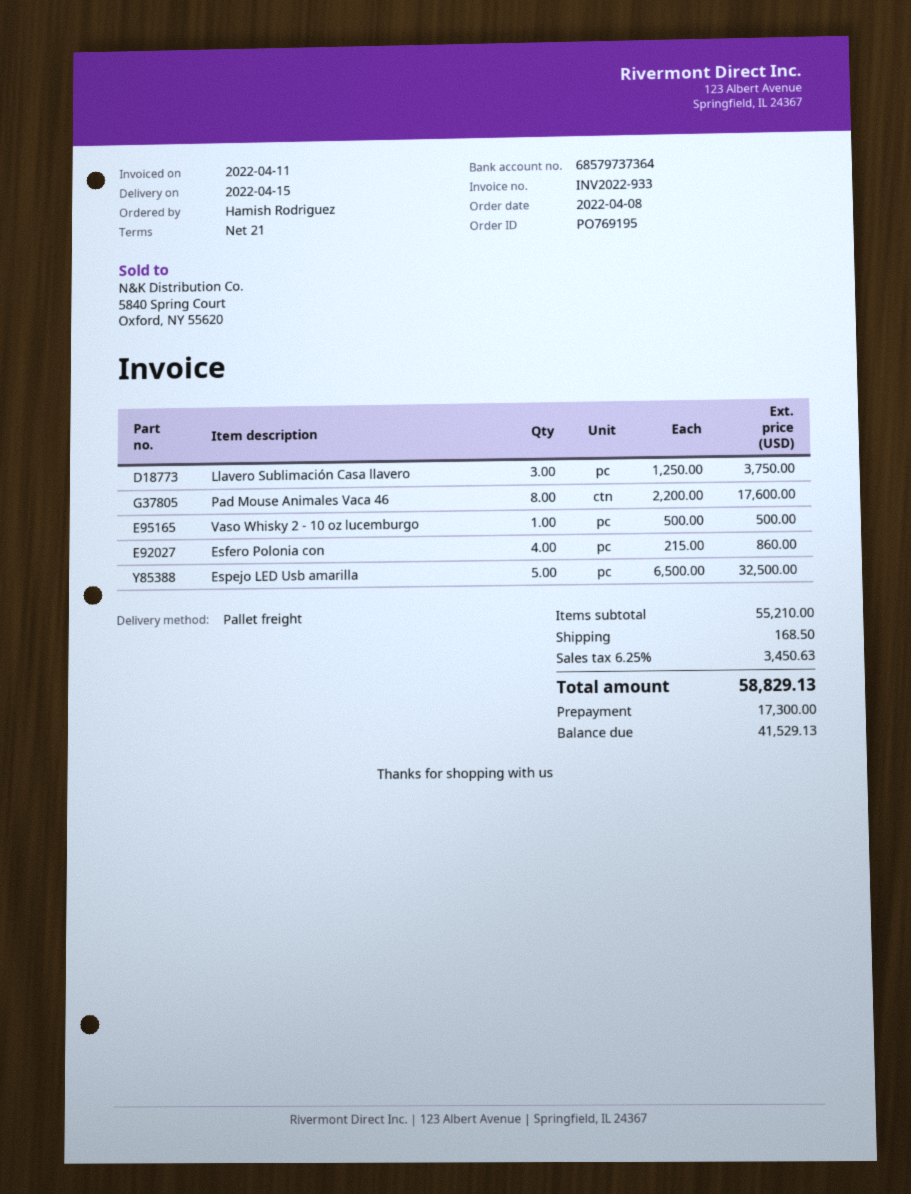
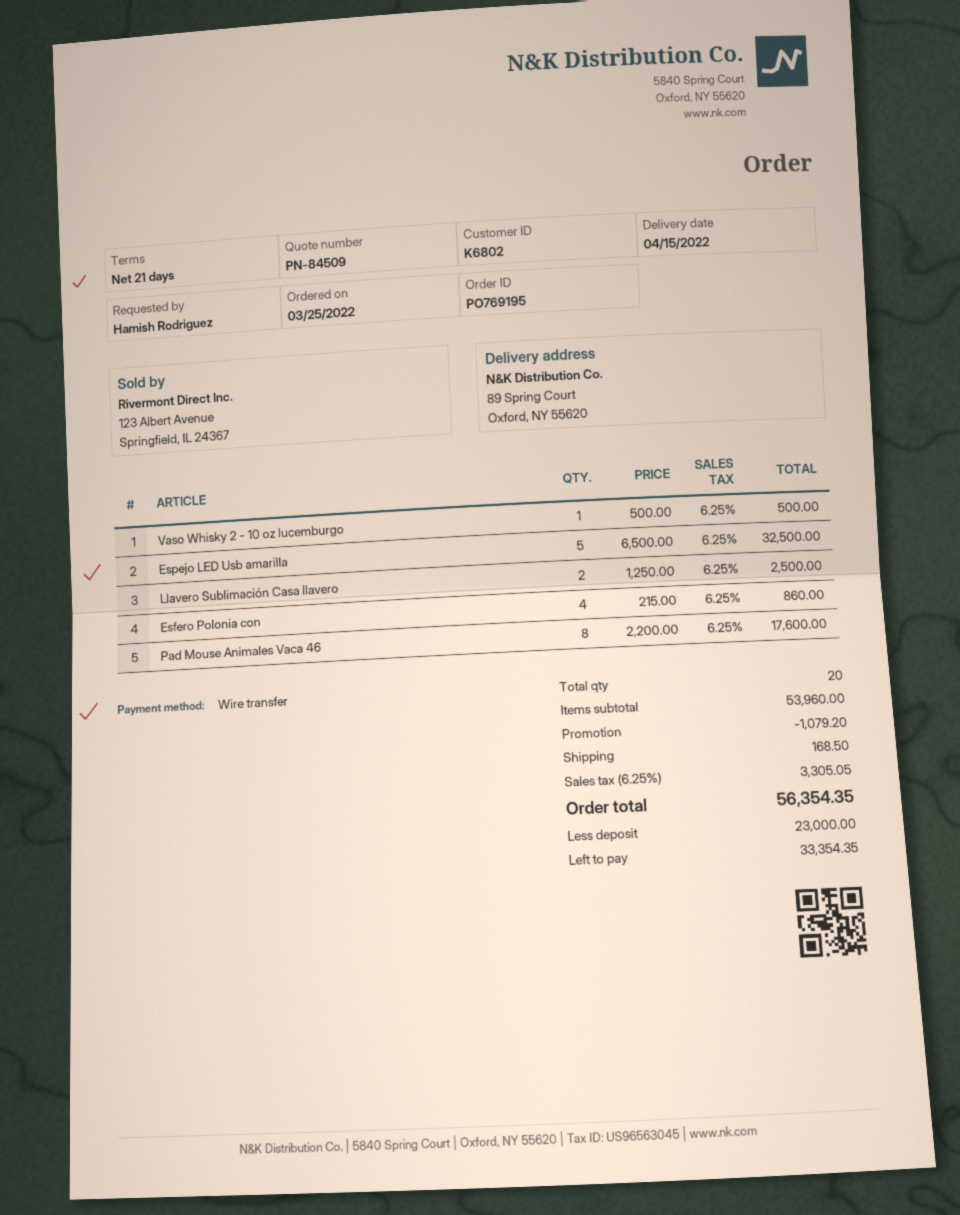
order date: 2022-04-08 -> 2022-03-25
Llavero Sublimación Casa llavero: 3 x 1250.00 = 3750.00 -> 2 x 1250.00 = 2500.00
subtotal: 55210.00 -> 53960.00
discount: none -> 1079.20
tax: 6.25% = 3450.63 -> 6.25% = 3305.05
total: 58829.13 -> 56354.35
deposit: 17300.00 -> 23000.00
balance: 41529.13 -> 33354.35

